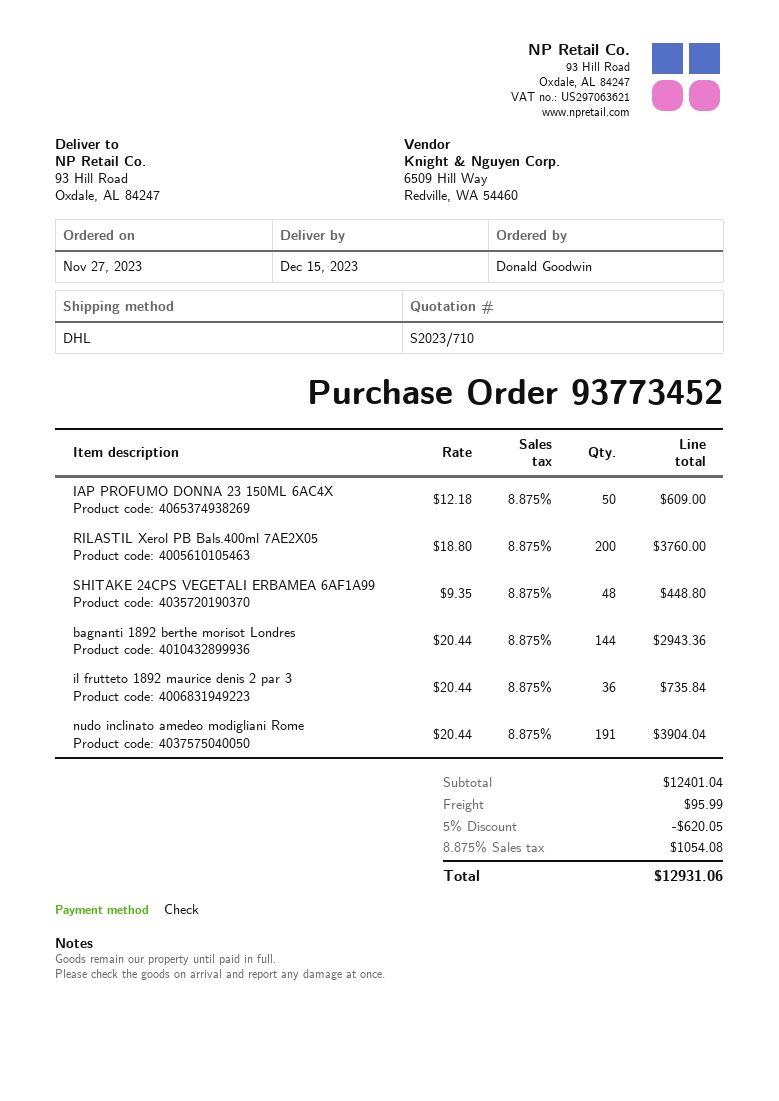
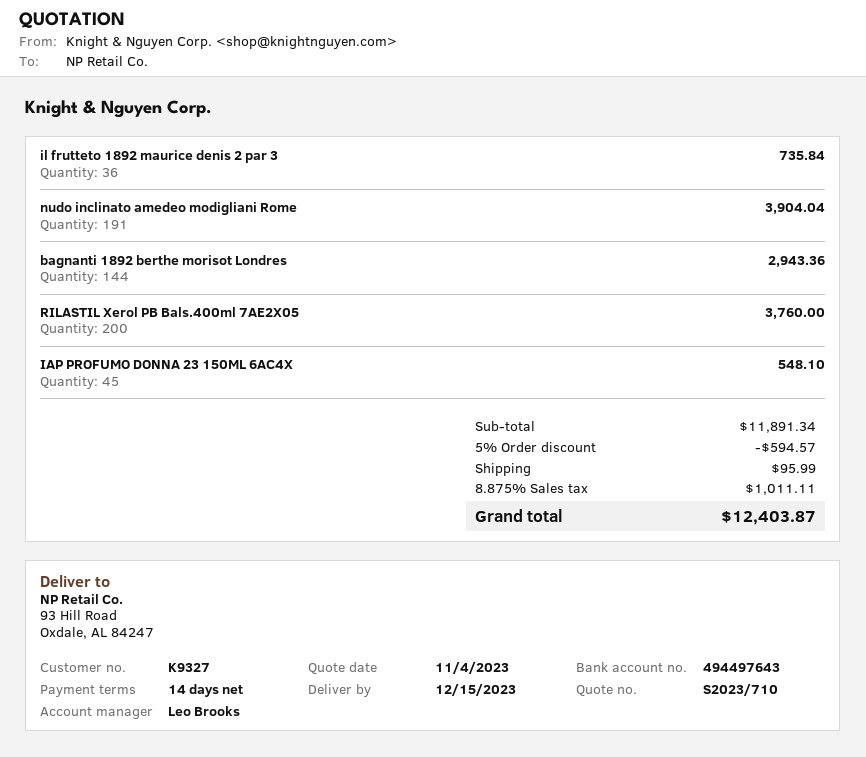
IAP PROFUMO DONNA 23 150ML 6AC4X: 50 for 609.00 -> 45 for 548.10
SHITAKE 24CPS VEGETALI ERBAMEA 6AF1A99: 48 for 448.80 -> none
subtotal: 12401.04 -> 11891.34
discount: 5% = 620.05 -> 5% = 594.57
tax: 8.875% = 1054.08 -> 8.875% = 1011.11
total: 12931.06 -> 12403.87

